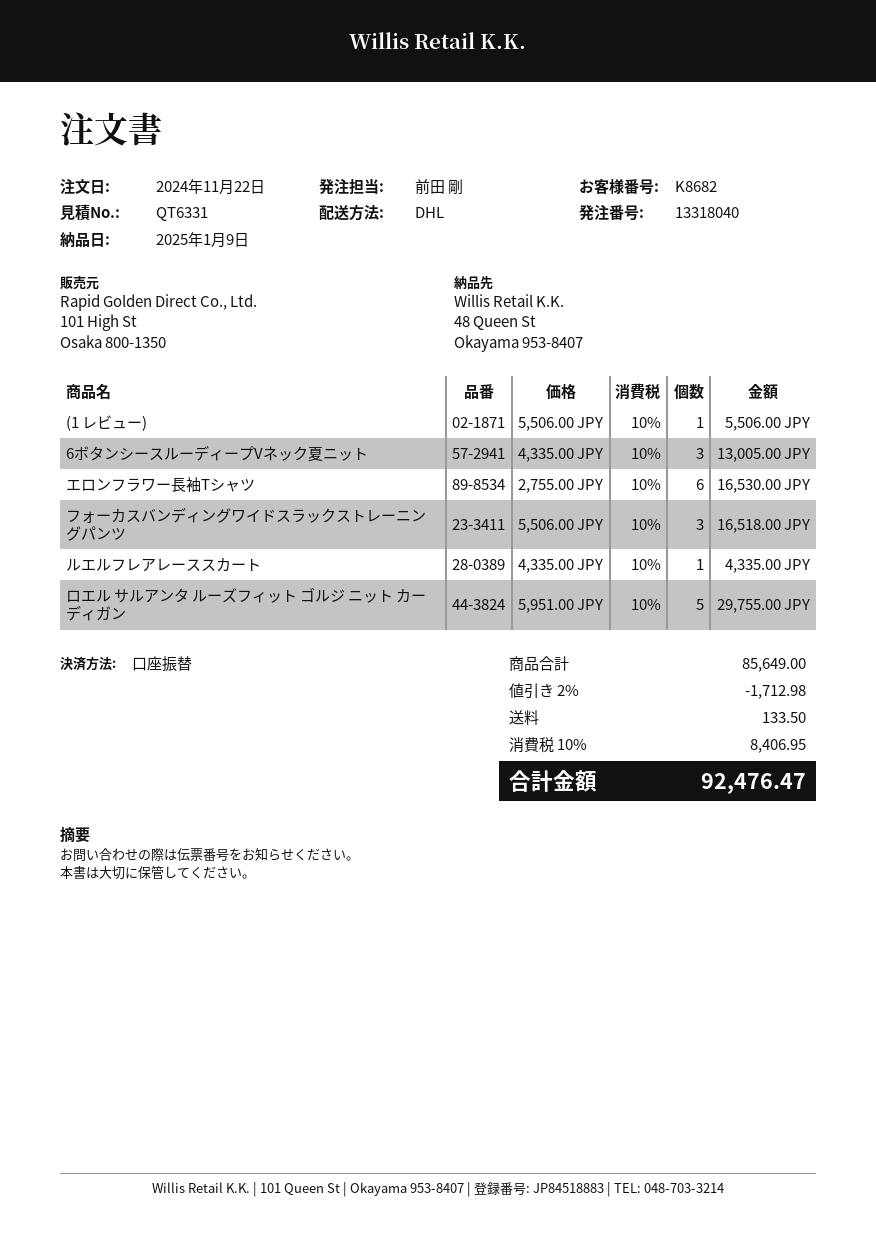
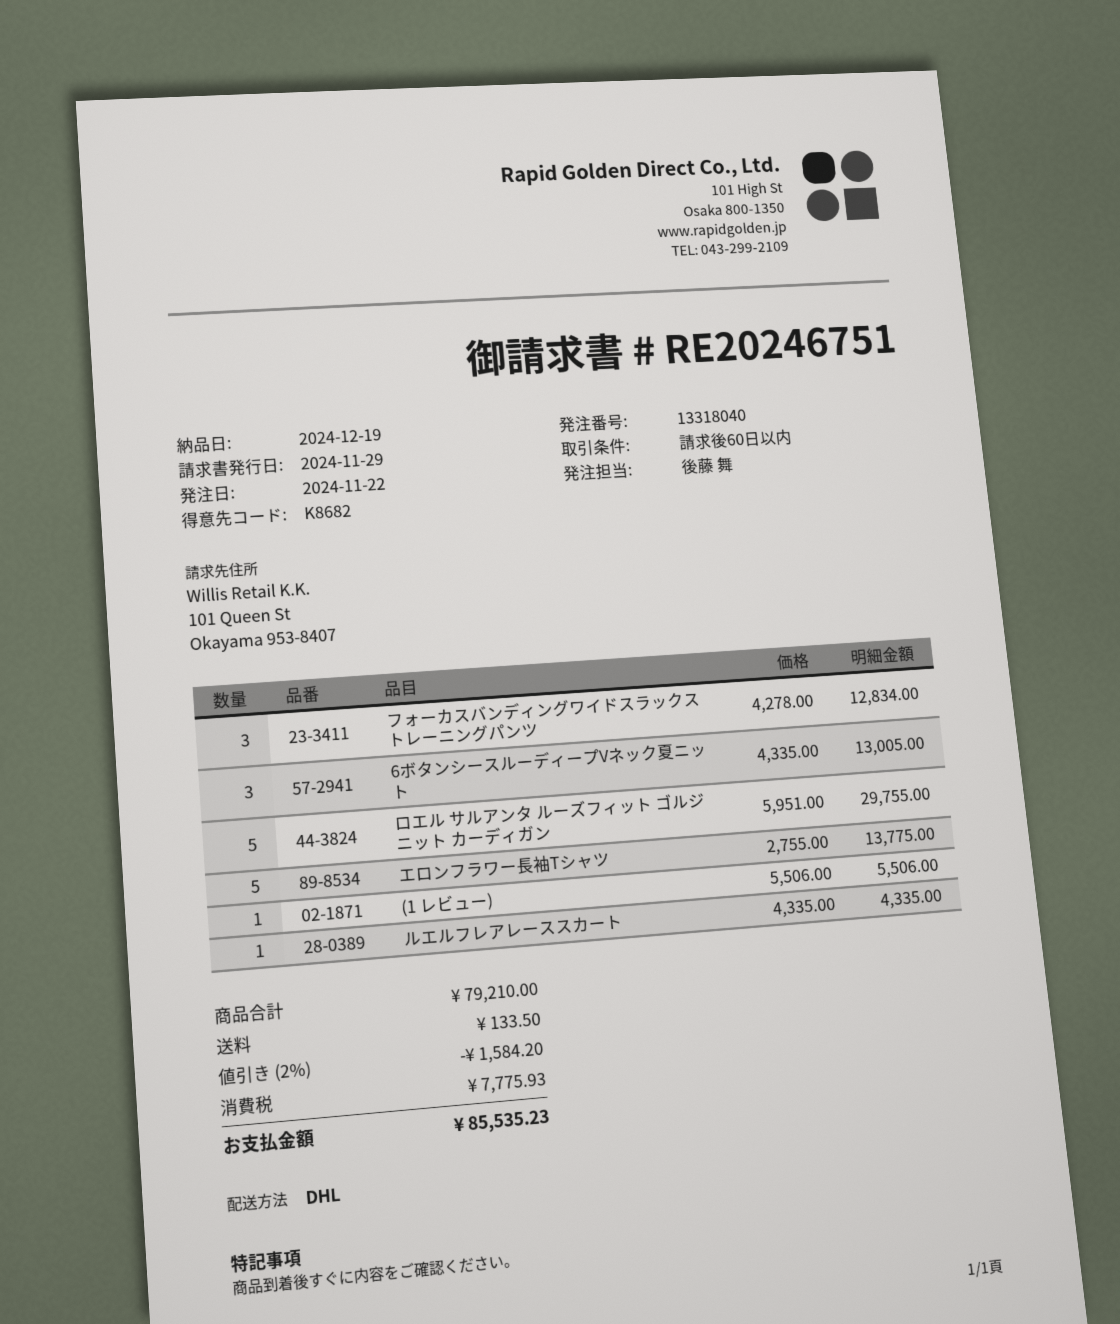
delivery date: 2025-01-09 -> 2024-12-19
ordered by: 前田 剛 -> 後藤 舞
エロンフラワー長袖Tシャツ: 6 x 2755.00 = 16530.00 -> 5 x 2755.00 = 13775.00
フォーカスバンディングワイドスラックストレーニングパンツ: 3 x 5506.00 = 16518.00 -> 3 x 4278.00 = 12834.00
subtotal: 85649.00 -> 79210.00
discount: 2% = 1712.98 -> 2% = 1584.20
tax: 8406.95 -> 7775.93
total: 92476.47 -> 85535.23

